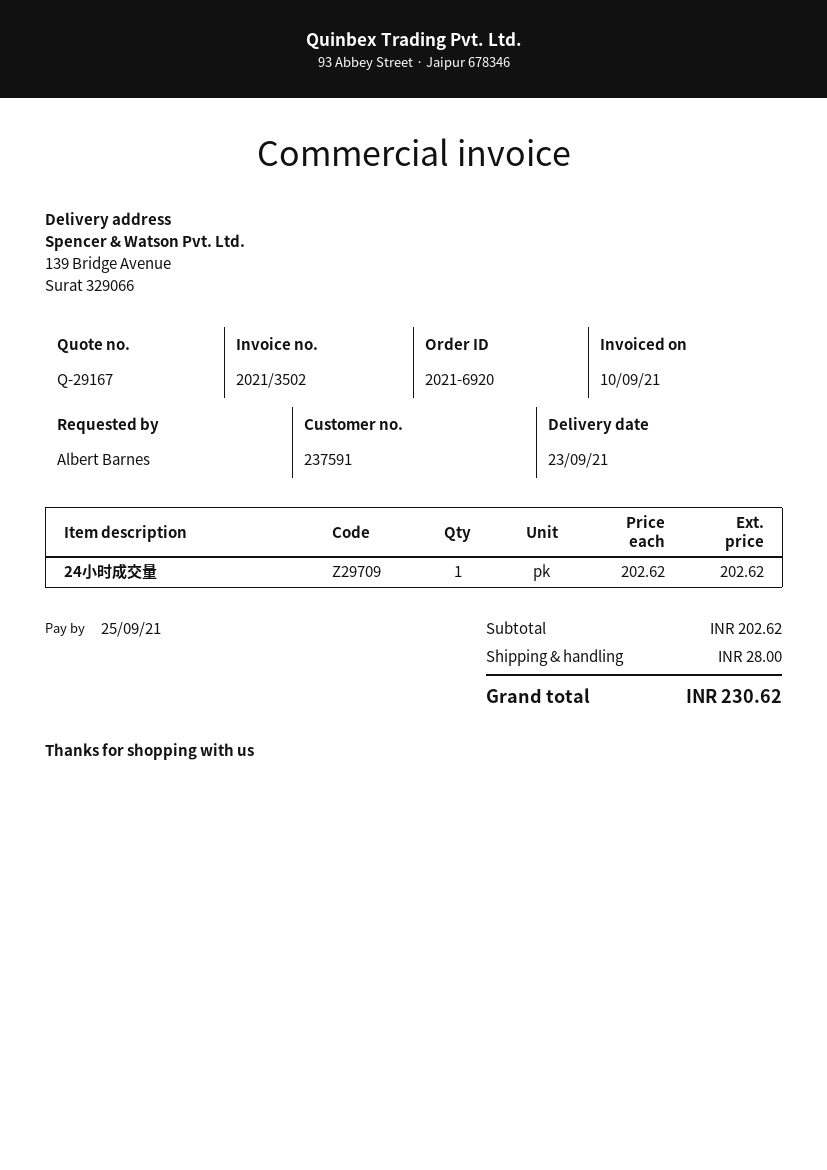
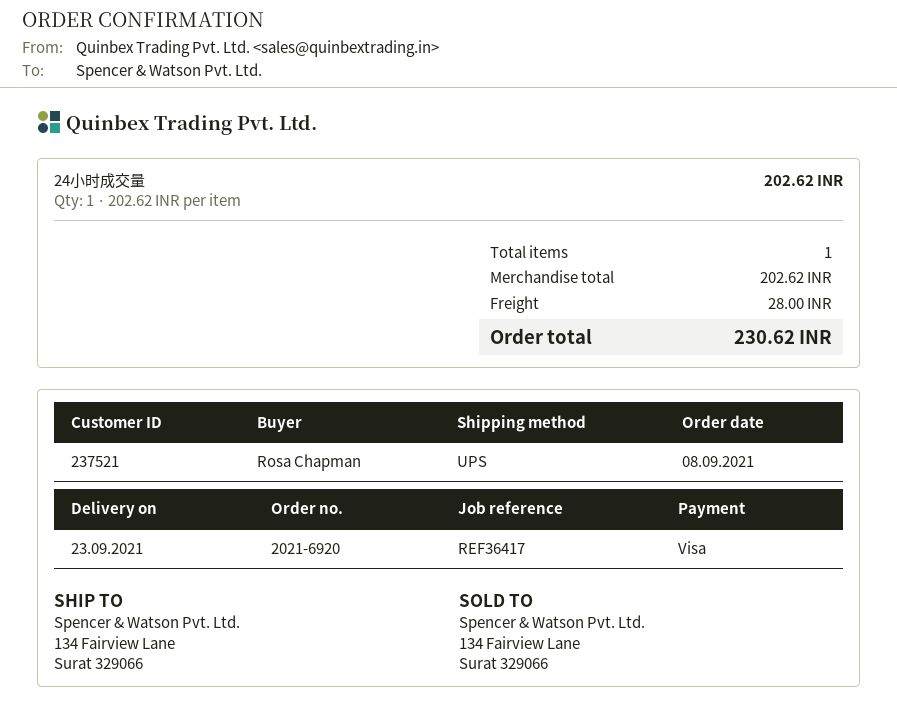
customer number: 237591 -> 237521
ordered by: Albert Barnes -> Rosa Chapman
ship to: 139 Bridge Avenue, Surat 329066 -> 134 Fairview Lane, Surat 329066

